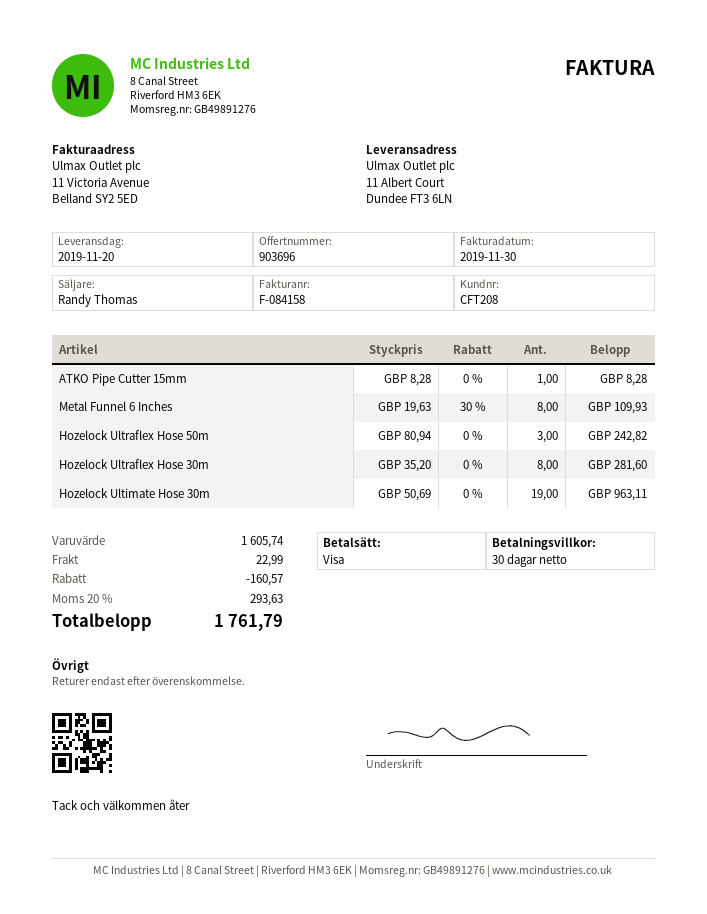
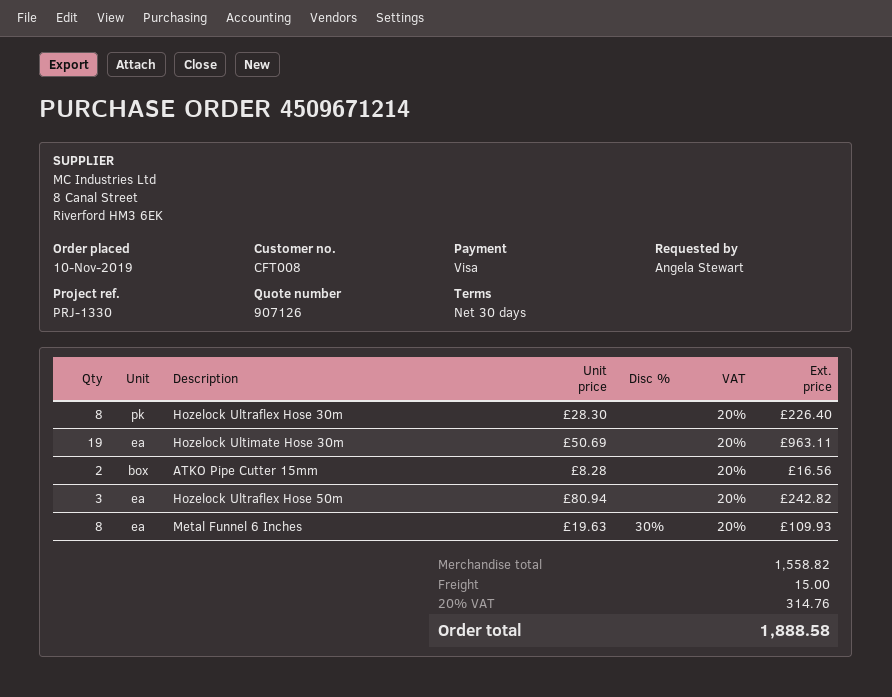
quote number: 903696 -> 907126
customer number: CFT208 -> CFT008
ATKO Pipe Cutter 15mm: 1 x 8.28 = 8.28 -> 2 x 8.28 = 16.56
Hozelock Ultraflex Hose 30m: 8 x 35.20 = 281.60 -> 8 x 28.30 = 226.40
subtotal: 1605.74 -> 1558.82
discount: 160.57 -> none
shipping: 22.99 -> 15.00
tax: 20% = 293.63 -> 20% = 314.76
total: 1761.79 -> 1888.58

